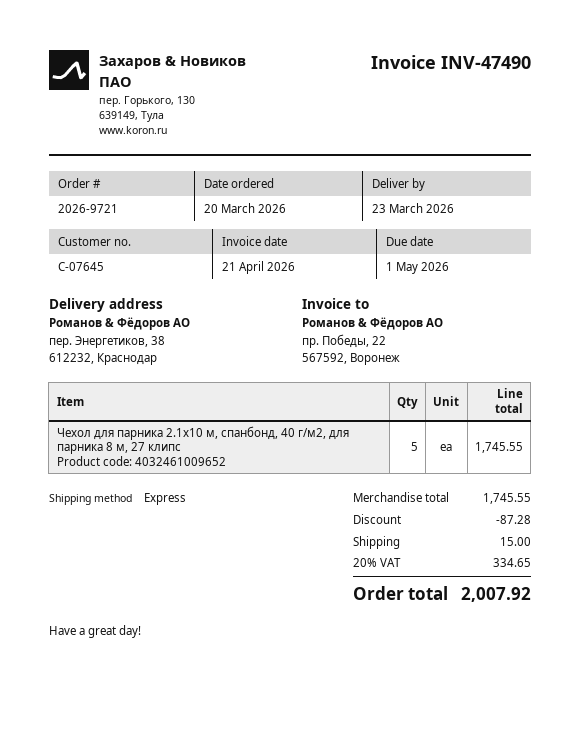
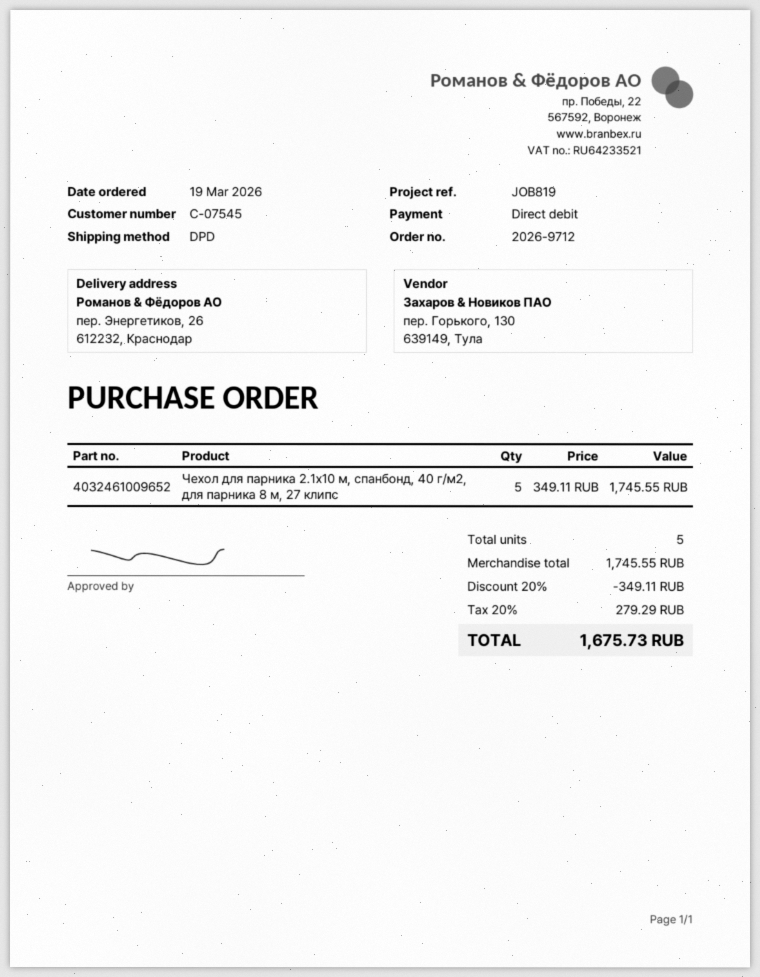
order number: 2026-9721 -> 2026-9712
order date: 2026-03-20 -> 2026-03-19
customer number: C-07645 -> C-07545
shipping method: express -> DPD
ship to: пер. Энергетиков, 38, 612232, Краснодар -> пер. Энергетиков, 26, 612232, Краснодар
discount: 87.28 -> 349.11
shipping: 15.00 -> none
tax: 20% = 334.65 -> 20% = 279.29
total: 2007.92 -> 1675.73

